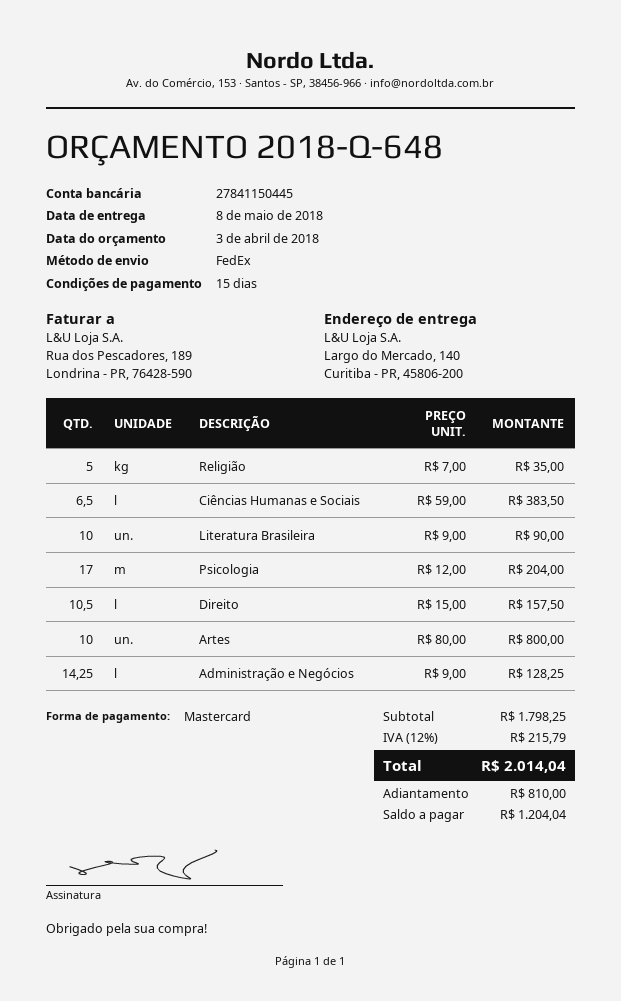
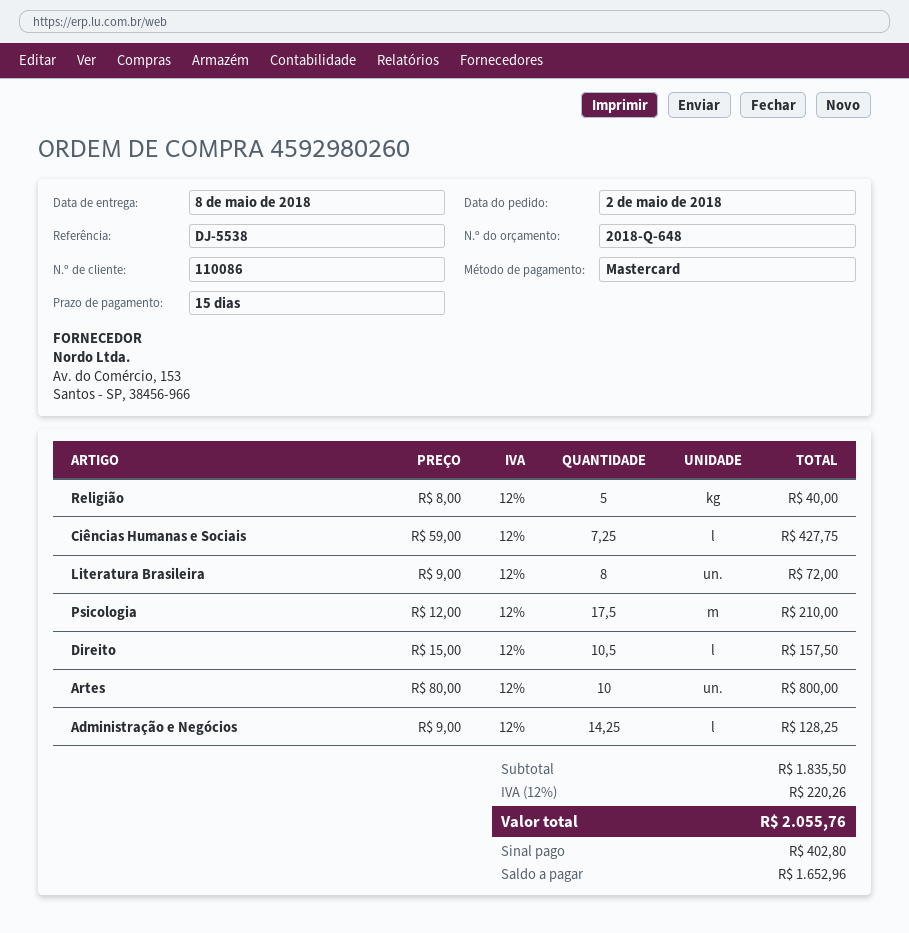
Religião: 5 x 7.00 = 35.00 -> 5 x 8.00 = 40.00
Ciências Humanas e Sociais: 6.5 x 59.00 = 383.50 -> 7.25 x 59.00 = 427.75
Literatura Brasileira: 10 x 9.00 = 90.00 -> 8 x 9.00 = 72.00
Psicologia: 17 x 12.00 = 204.00 -> 17.5 x 12.00 = 210.00
subtotal: 1798.25 -> 1835.50
tax: 12% = 215.79 -> 12% = 220.26
total: 2014.04 -> 2055.76
deposit: 810.00 -> 402.80
balance: 1204.04 -> 1652.96

